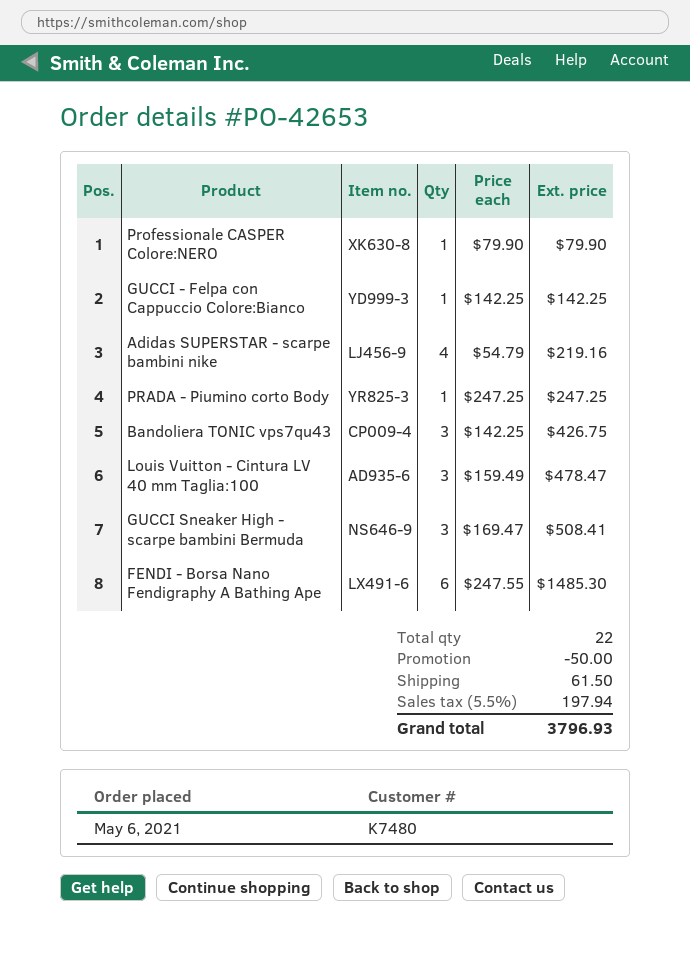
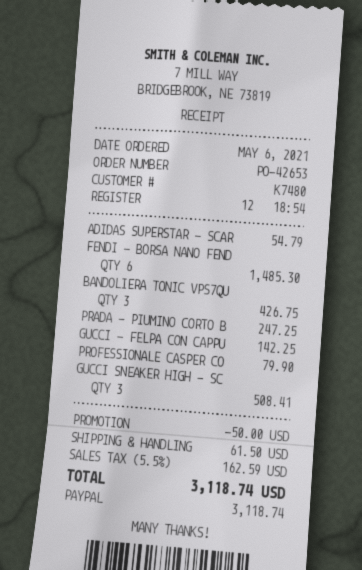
Adidas SUPERSTAR - scarpe bambini nike: 4 for 219.16 -> 1 for 54.79
Louis Vuitton - Cintura LV 40 mm Taglia:100: 3 for 478.47 -> none
tax: 5.5% = 197.94 -> 5.5% = 162.59
total: 3796.93 -> 3118.74

